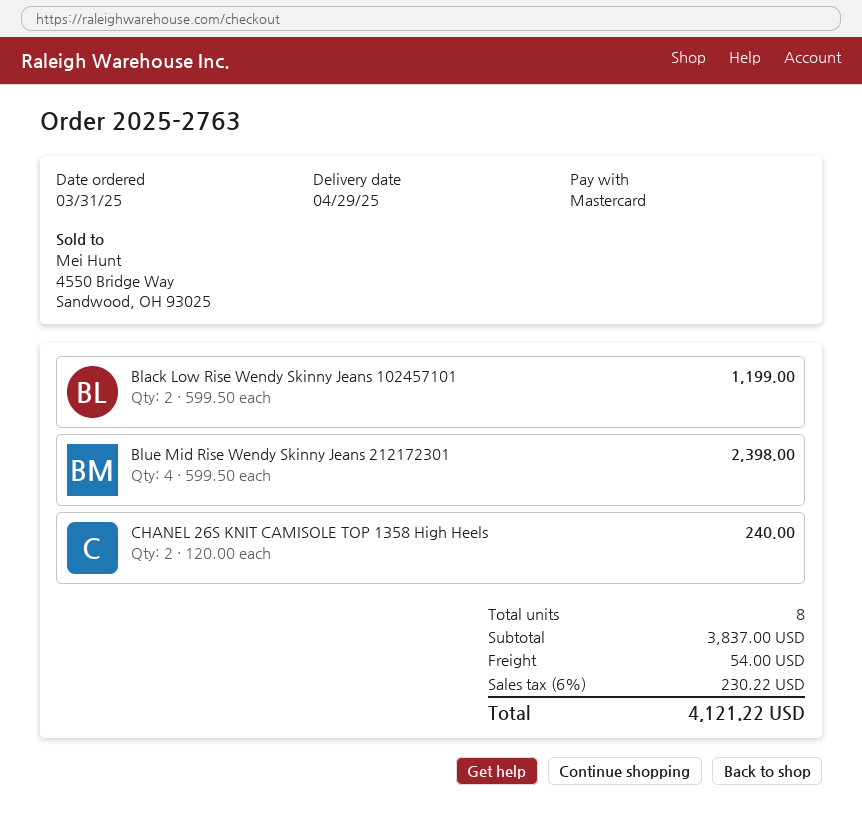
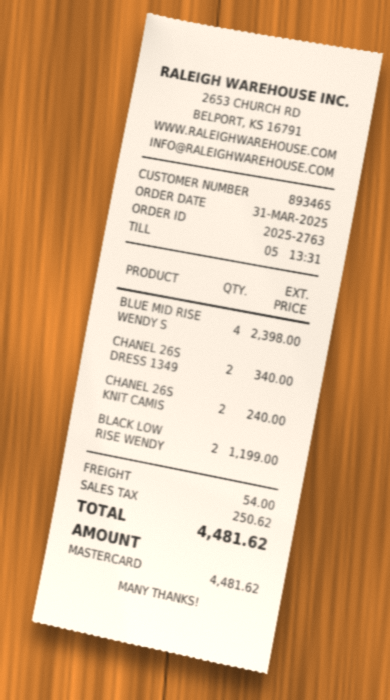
CHANEL 26S DRESS 1349: none -> 2 for 340.00
tax: 230.22 -> 250.62
total: 4121.22 -> 4481.62

